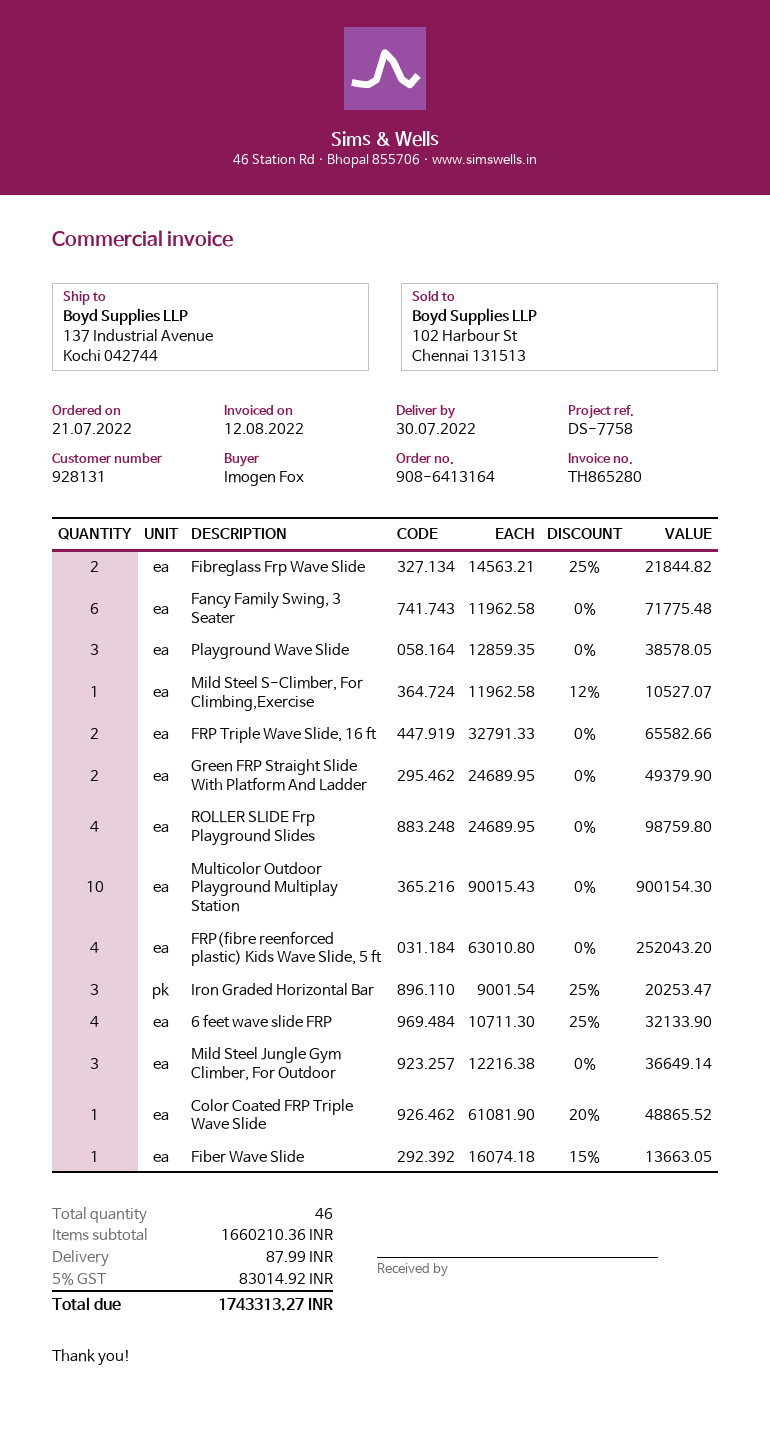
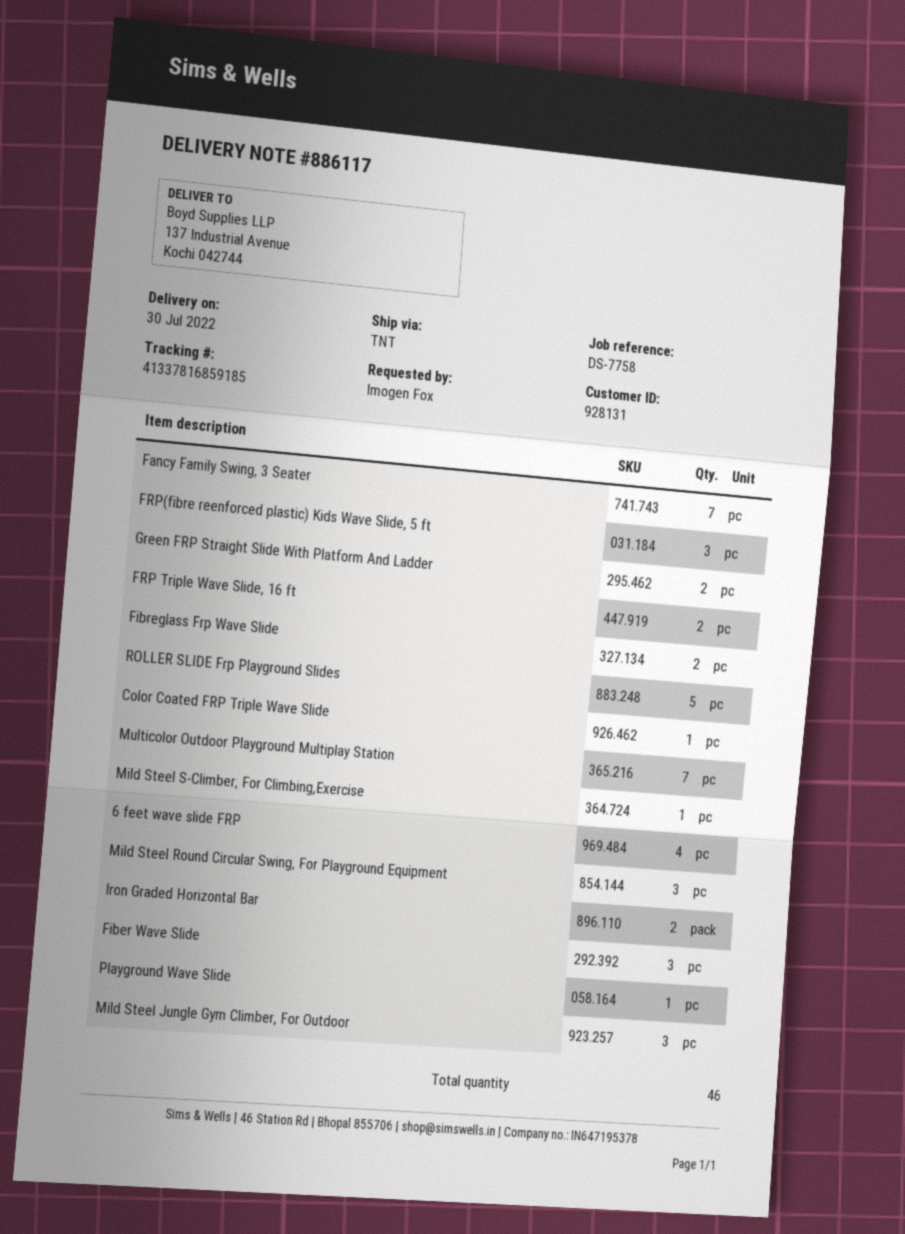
Fancy Family Swing, 3 Seater: 6 -> 7
Playground Wave Slide: 3 -> 1
ROLLER SLIDE Frp Playground Slides: 4 -> 5
Multicolor Outdoor Playground Multiplay Station: 10 -> 7
FRP(fibre reenforced plastic) Kids Wave Slide, 5 ft: 4 -> 3
Iron Graded Horizontal Bar: 3 -> 2
Fiber Wave Slide: 1 -> 3
Mild Steel Round Circular Swing, For Playground Equipment: none -> 3

